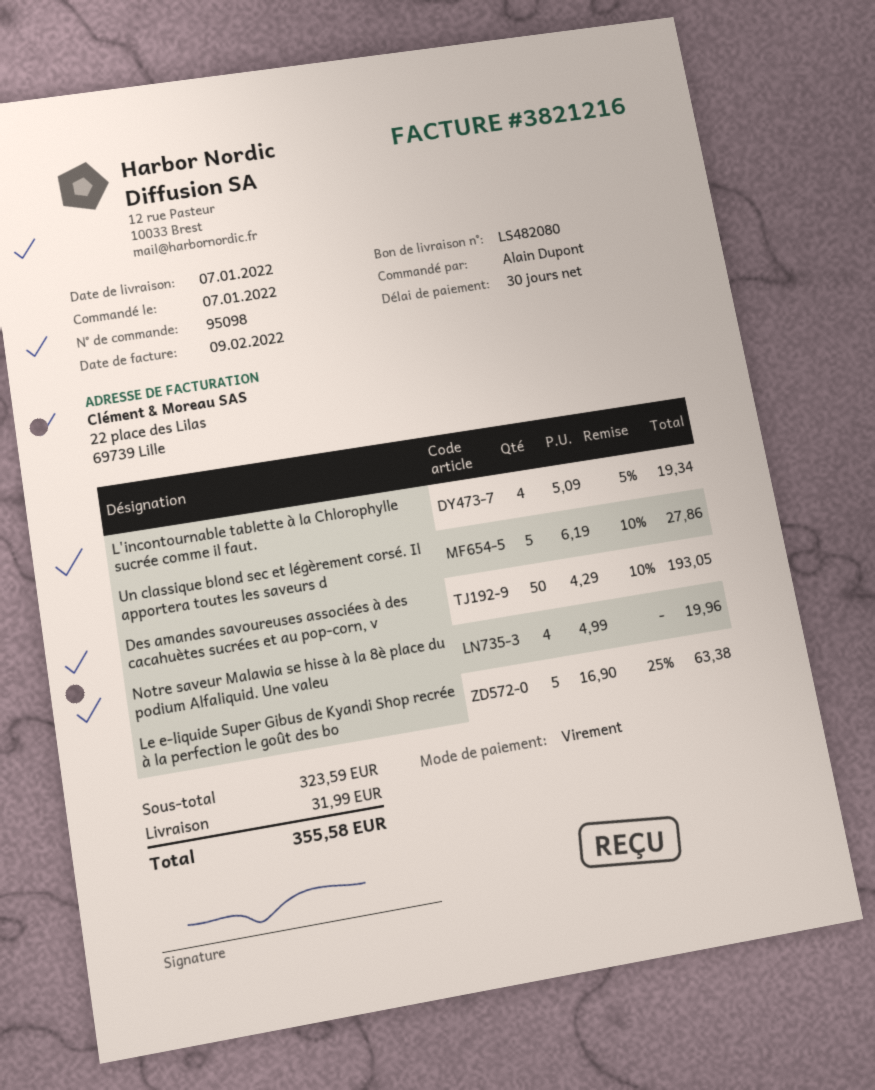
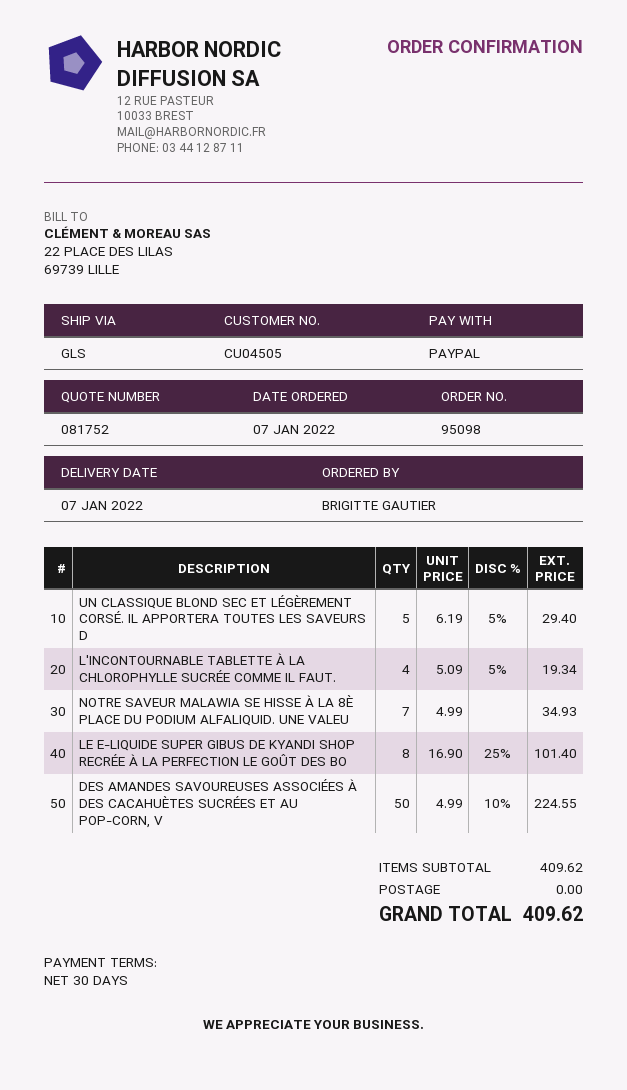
ordered by: Alain Dupont -> BRIGITTE GAUTIER
payment method: bank transfer -> PayPal
Un classique blond sec et légèrement corsé. Il apportera toutes les saveurs d: 5 x 6.19 - 10% = 27.86 -> 5 x 6.19 - 5% = 29.40
Des amandes savoureuses associées à des cacahuètes sucrées et au pop-corn, v: 50 x 4.29 - 10% = 193.05 -> 50 x 4.99 - 10% = 224.55
Notre saveur Malawia se hisse à la 8è place du podium Alfaliquid. Une valeu: 4 x 4.99 = 19.96 -> 7 x 4.99 = 34.93
Le e-liquide Super Gibus de Kyandi Shop recrée à la perfection le goût des bo: 5 x 16.90 - 25% = 63.38 -> 8 x 16.90 - 25% = 101.40
subtotal: 323.59 -> 409.62
shipping: 31.99 -> 0.00
total: 355.58 -> 409.62

